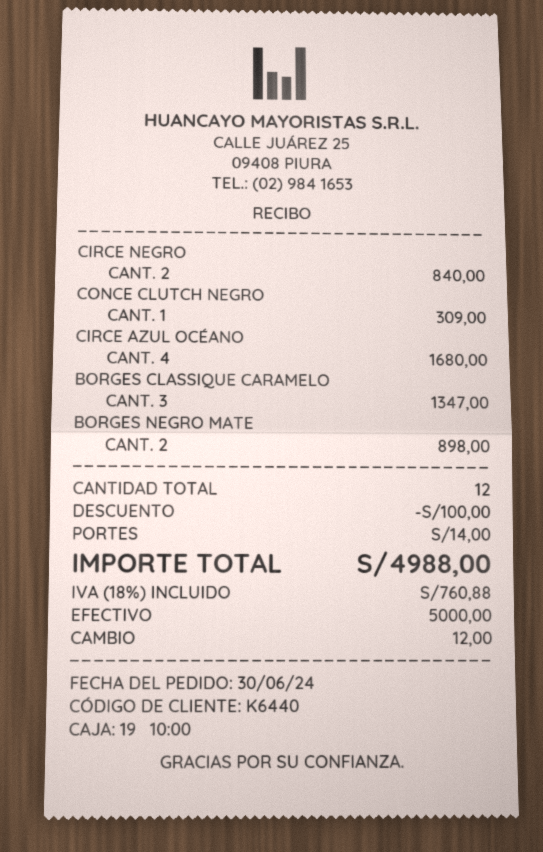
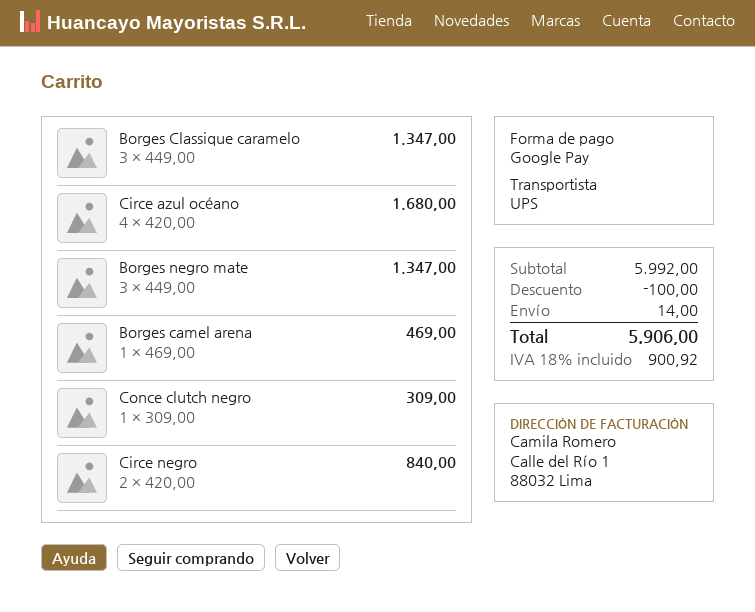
payment method: cash -> Google Pay
BORGES NEGRO MATE: 2 for 898.00 -> 3 for 1347.00
Borges camel arena: none -> 1 for 469.00
tax: 18% = 760.88 -> 18% = 900.92
total: 4988.00 -> 5906.00

